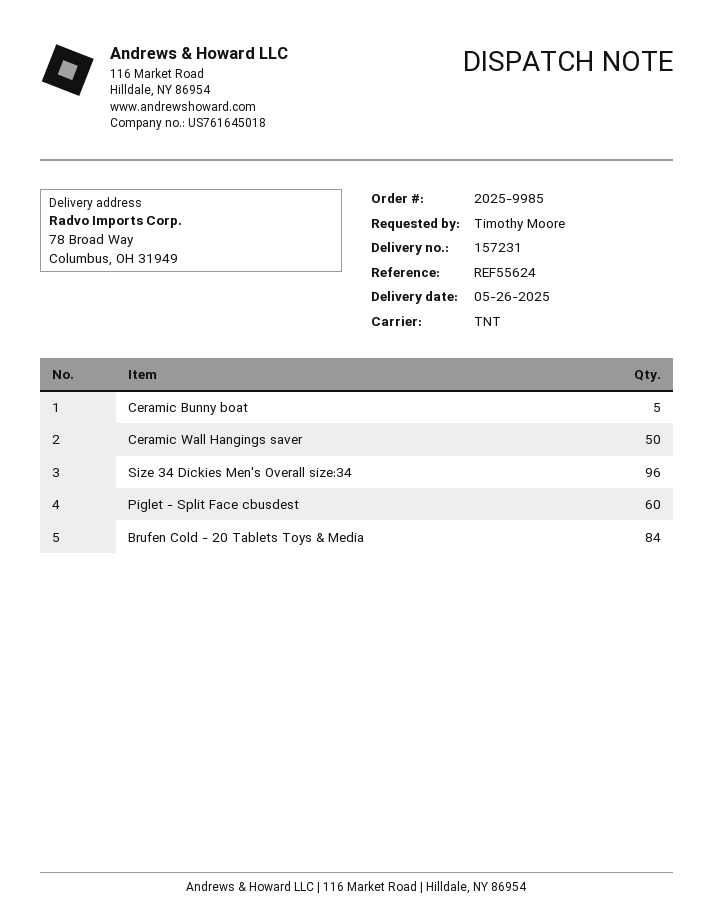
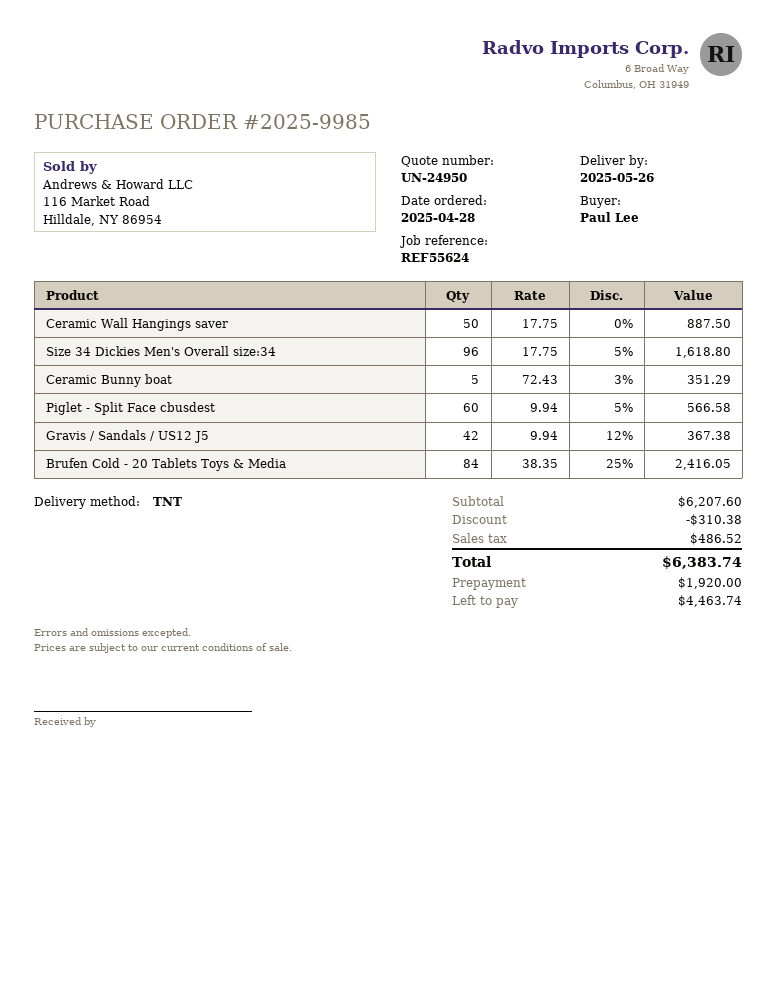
ordered by: Timothy Moore -> Paul Lee
Gravis / Sandals / US12 J5: none -> 42

